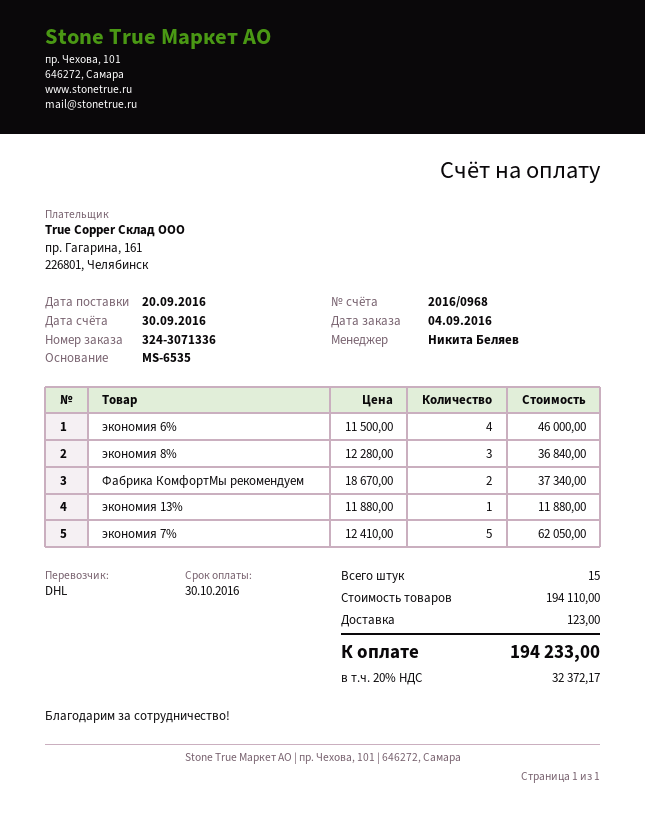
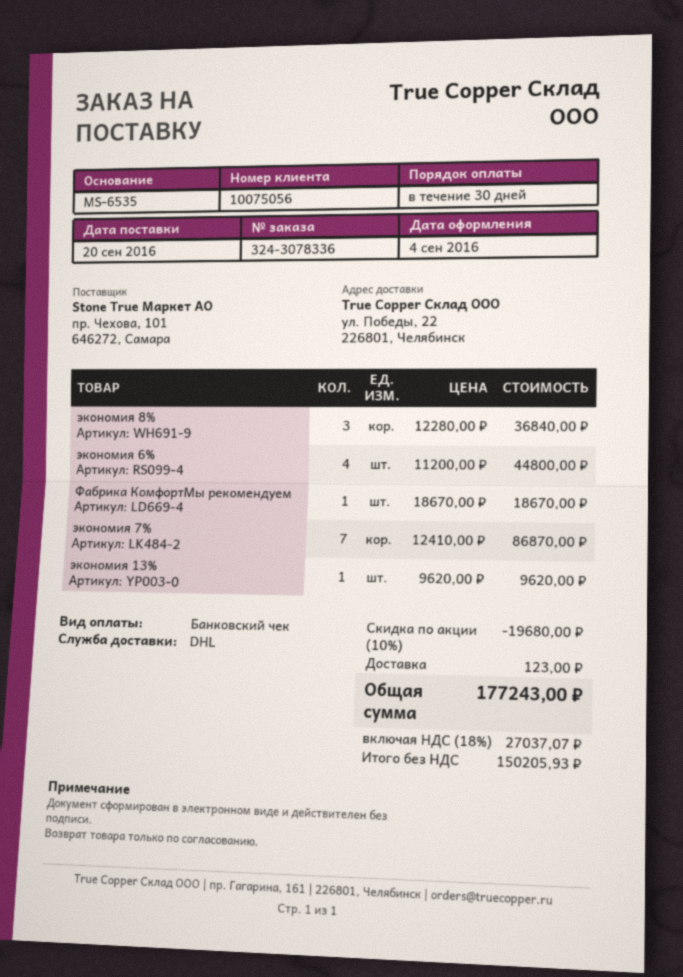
order number: 324-3071336 -> 324-3078336
экономия 6%: 4 x 11500.00 = 46000.00 -> 4 x 11200.00 = 44800.00
Фабрика КомфортМы рекомендуем: 2 x 18670.00 = 37340.00 -> 1 x 18670.00 = 18670.00
экономия 13%: 1 x 11880.00 = 11880.00 -> 1 x 9620.00 = 9620.00
экономия 7%: 5 x 12410.00 = 62050.00 -> 7 x 12410.00 = 86870.00
discount: none -> 10% = 19680.00
tax: 20% = 32372.17 -> 18% = 27037.07
total: 194233.00 -> 177243.00

